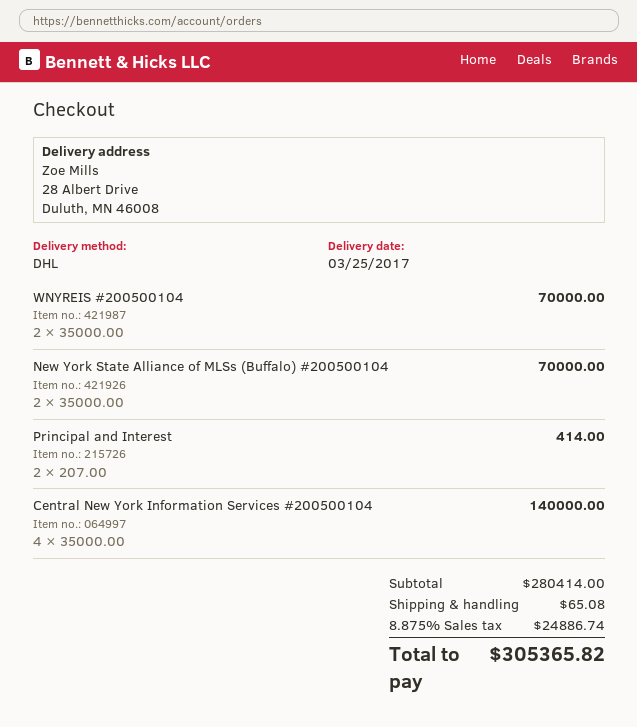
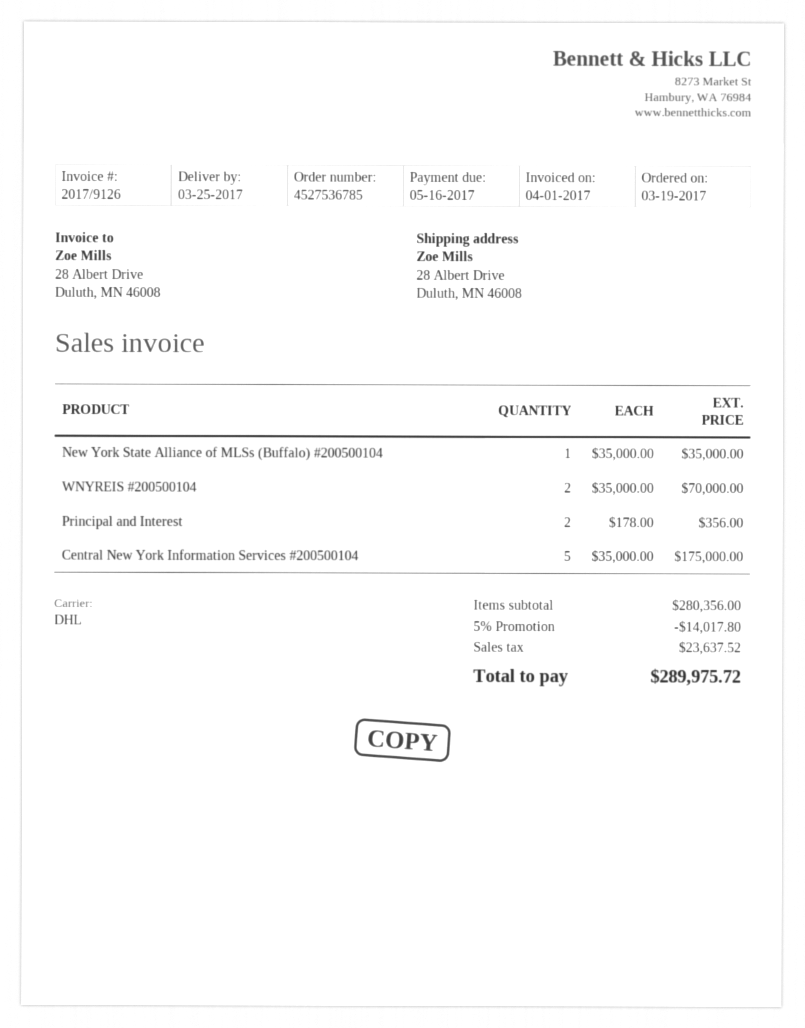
New York State Alliance of MLSs (Buffalo) #200500104: 2 x 35000.00 = 70000.00 -> 1 x 35000.00 = 35000.00
Principal and Interest: 2 x 207.00 = 414.00 -> 2 x 178.00 = 356.00
Central New York Information Services #200500104: 4 x 35000.00 = 140000.00 -> 5 x 35000.00 = 175000.00
subtotal: 280414.00 -> 280356.00
discount: none -> 5% = 14017.80
shipping: 65.08 -> none
tax: 24886.74 -> 23637.52
total: 305365.82 -> 289975.72

